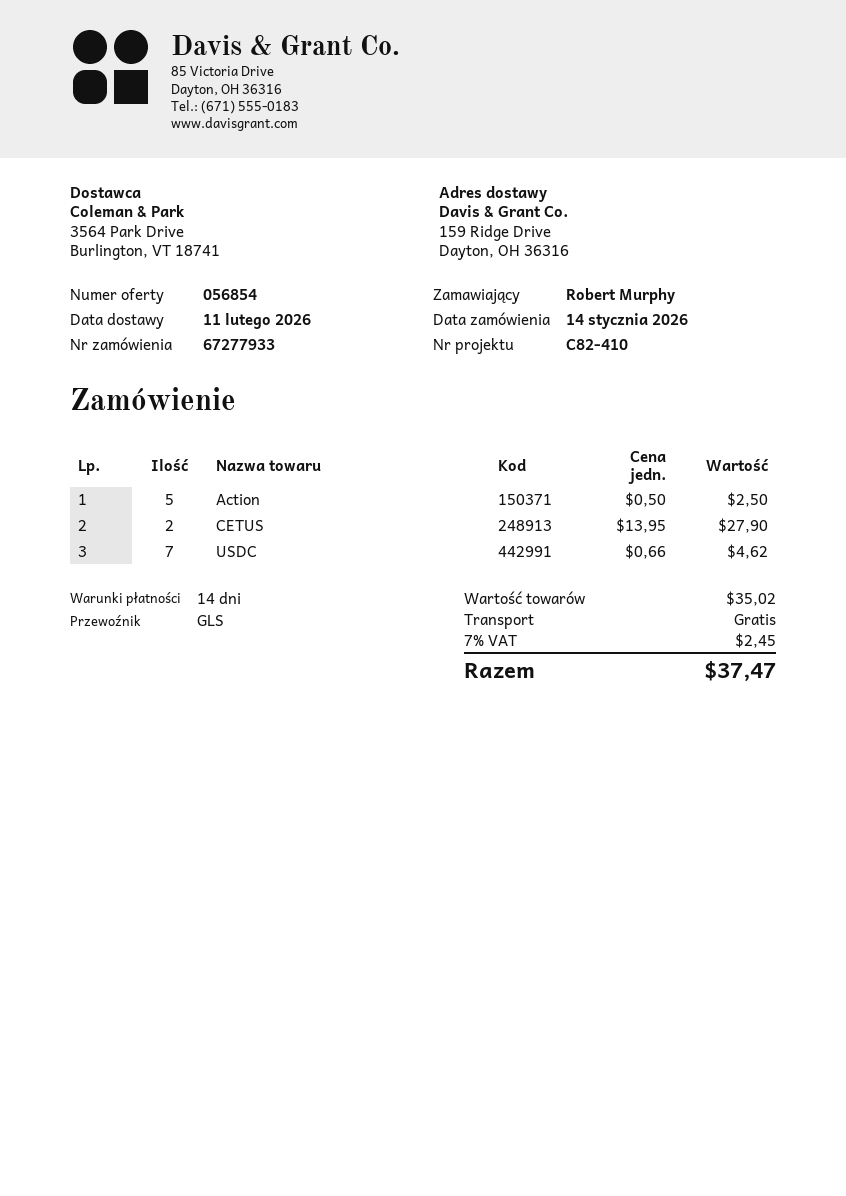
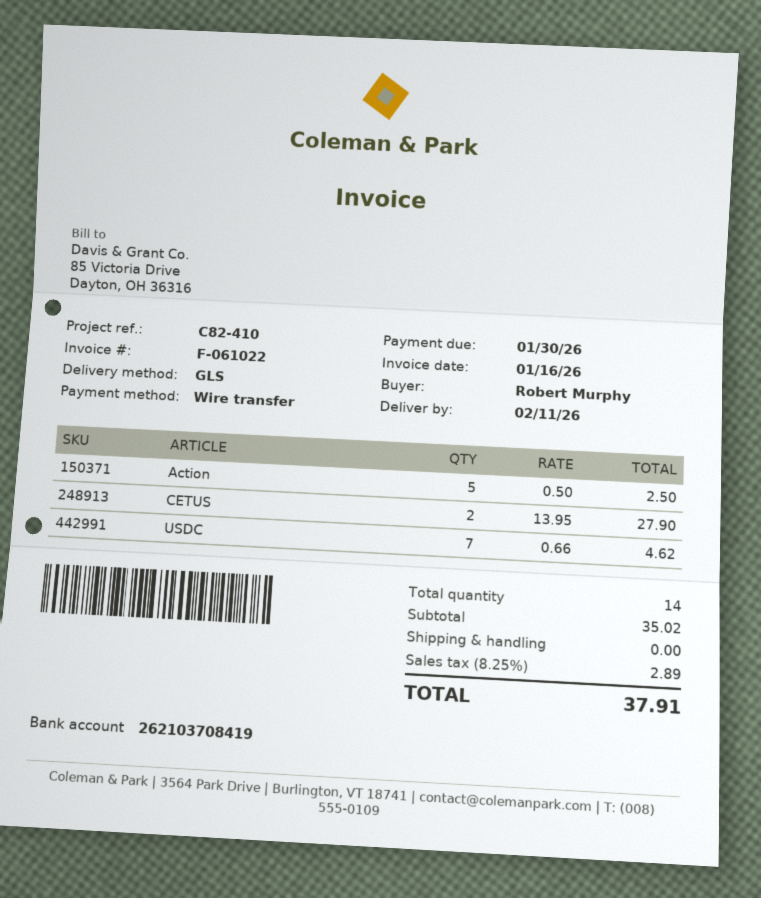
tax: 7% = 2.45 -> 8.25% = 2.89
total: 37.47 -> 37.91

